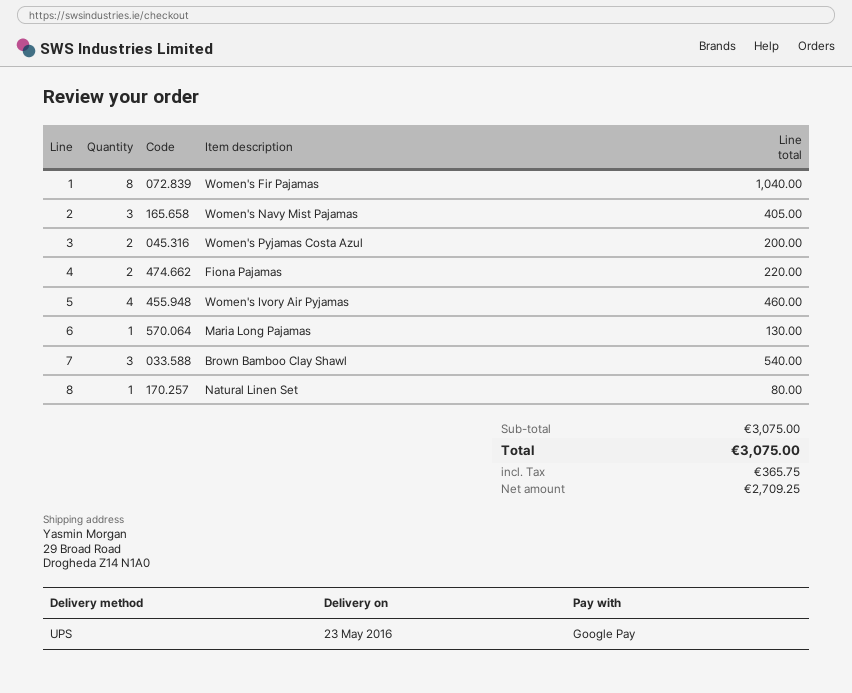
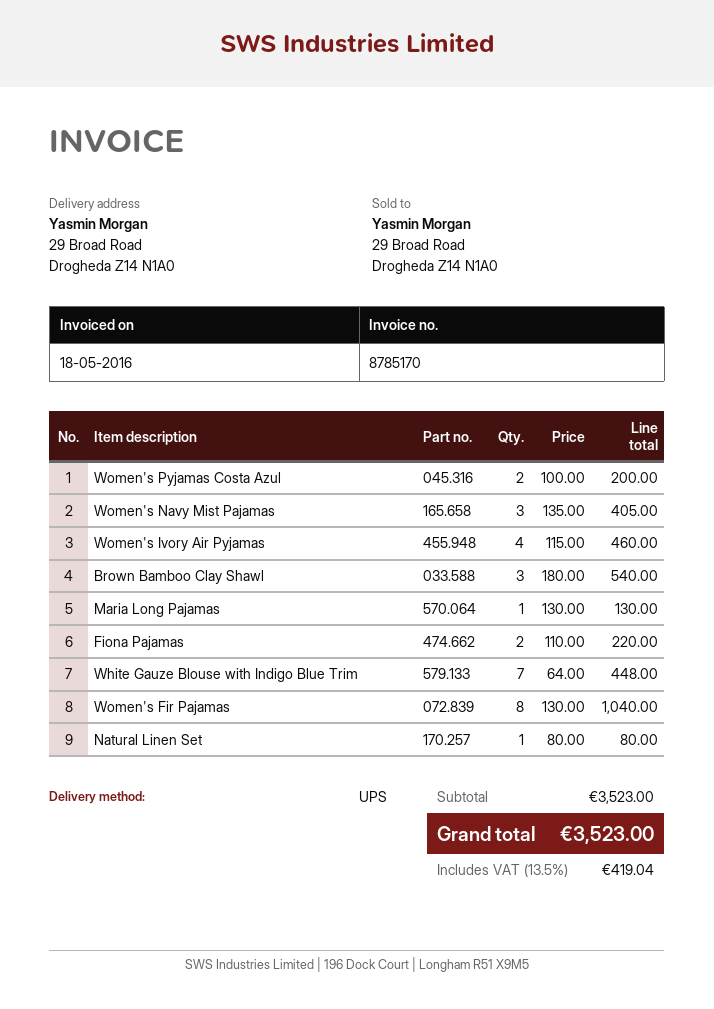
White Gauze Blouse with Indigo Blue Trim: none -> 7 for 448.00
subtotal: 3075.00 -> 3523.00
tax: 365.75 -> 419.04
total: 3075.00 -> 3523.00

